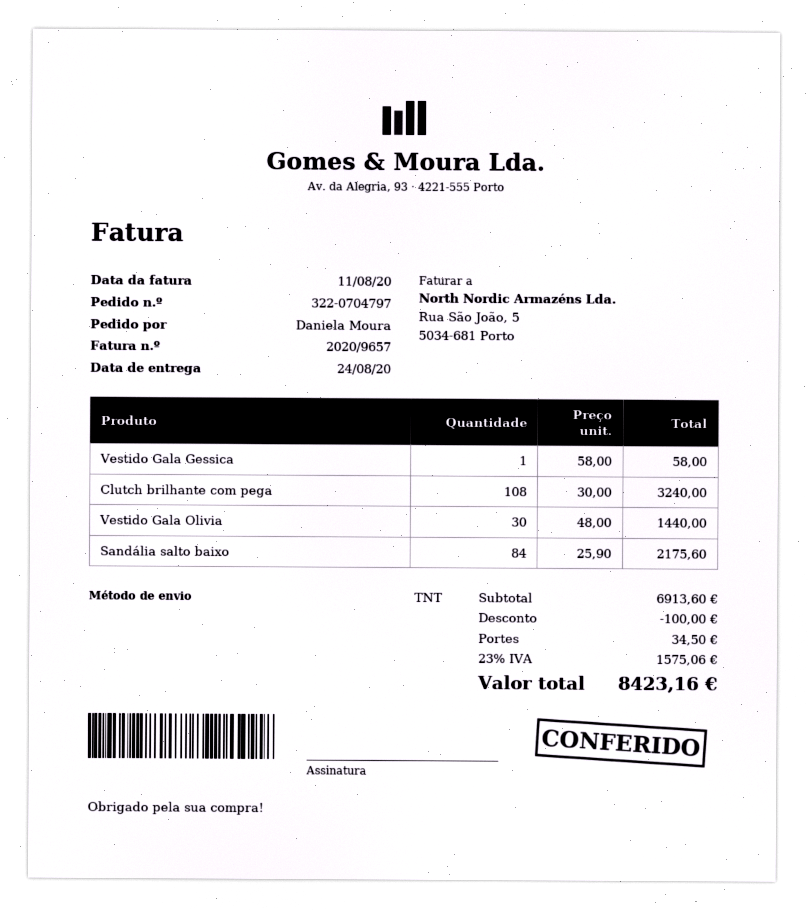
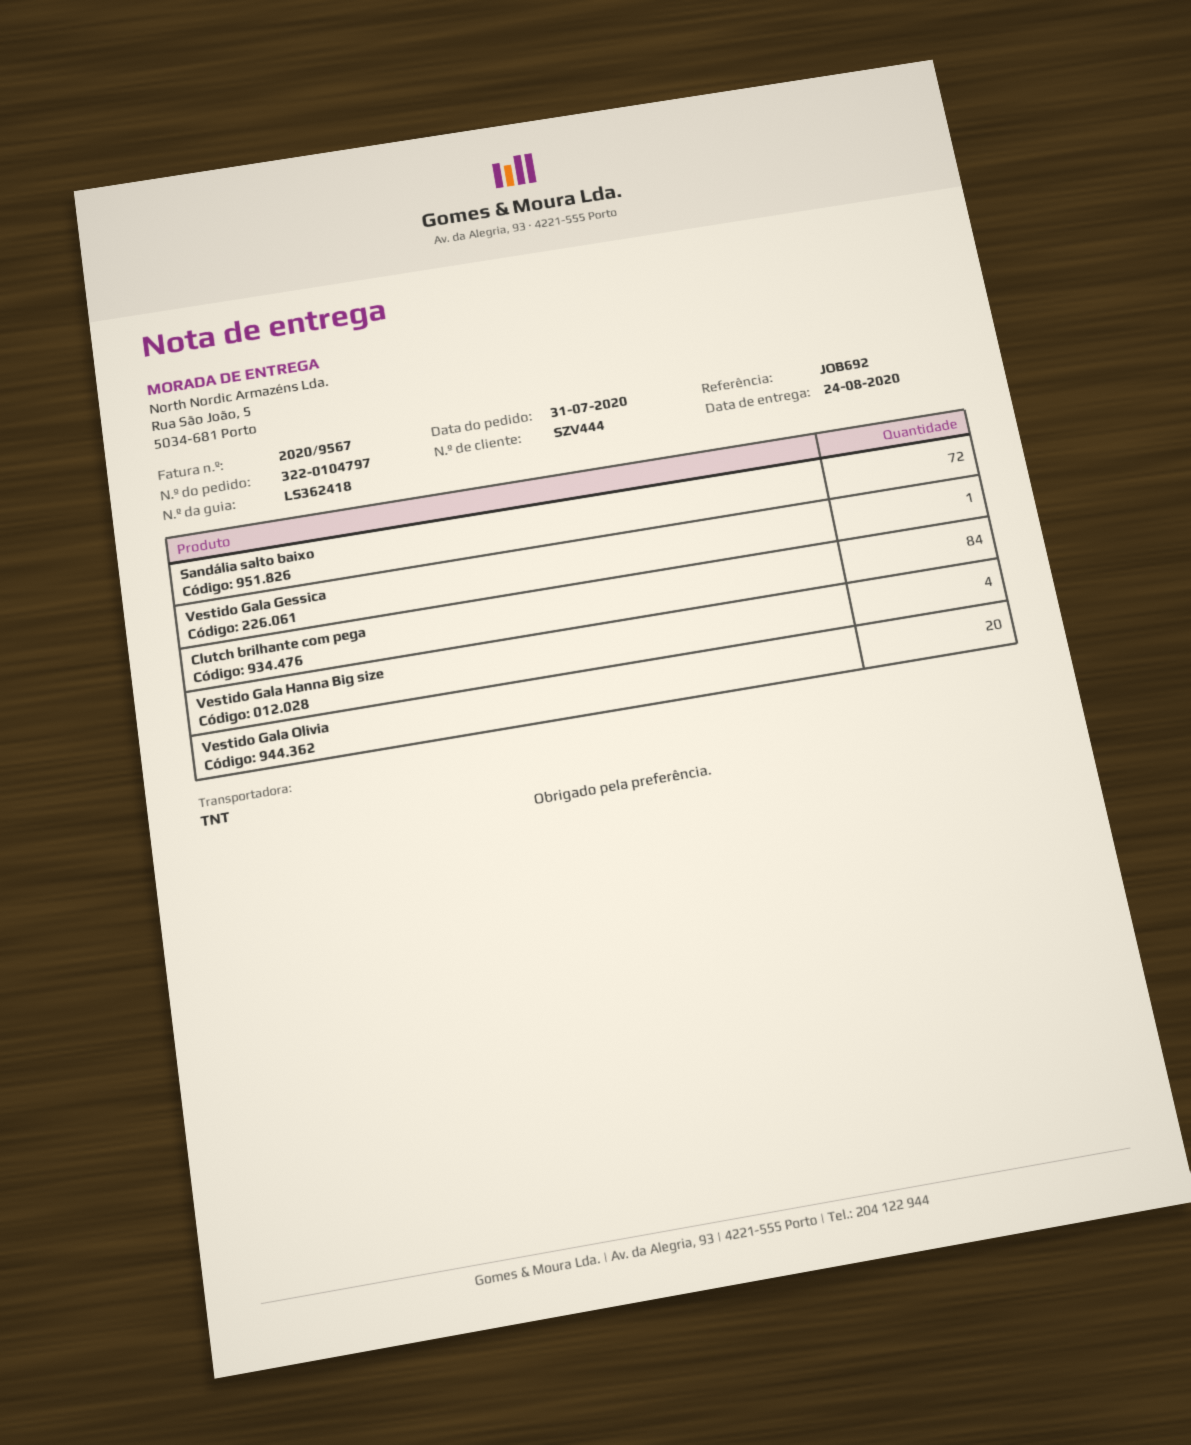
order number: 322-0704797 -> 322-0104797
invoice number: 2020/9657 -> 2020/9567
Clutch brilhante com pega: 108 -> 84
Vestido Gala Olivia: 30 -> 20
Sandália salto baixo: 84 -> 72
Vestido Gala Hanna Big size: none -> 4

